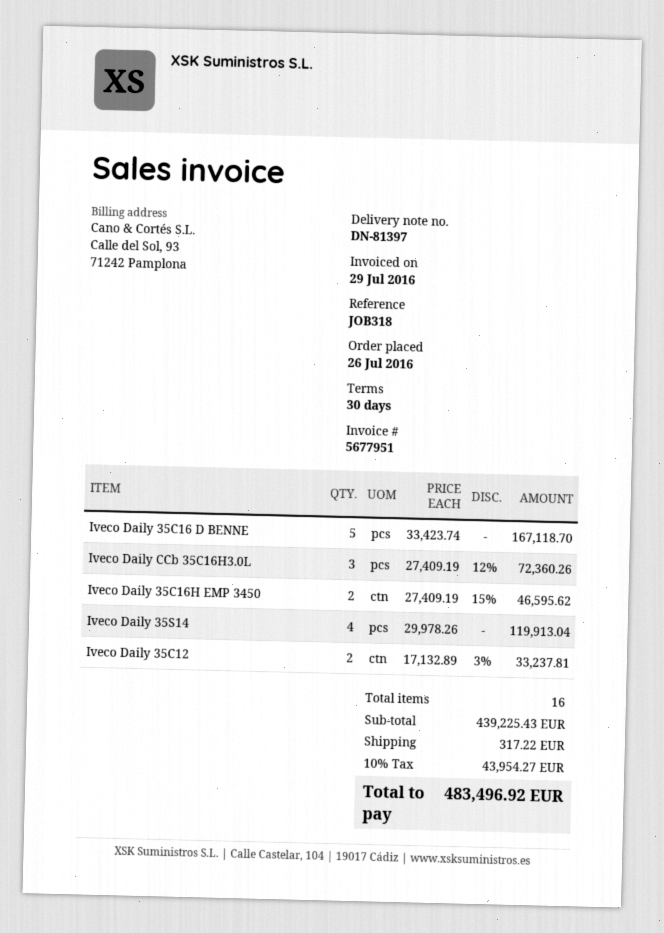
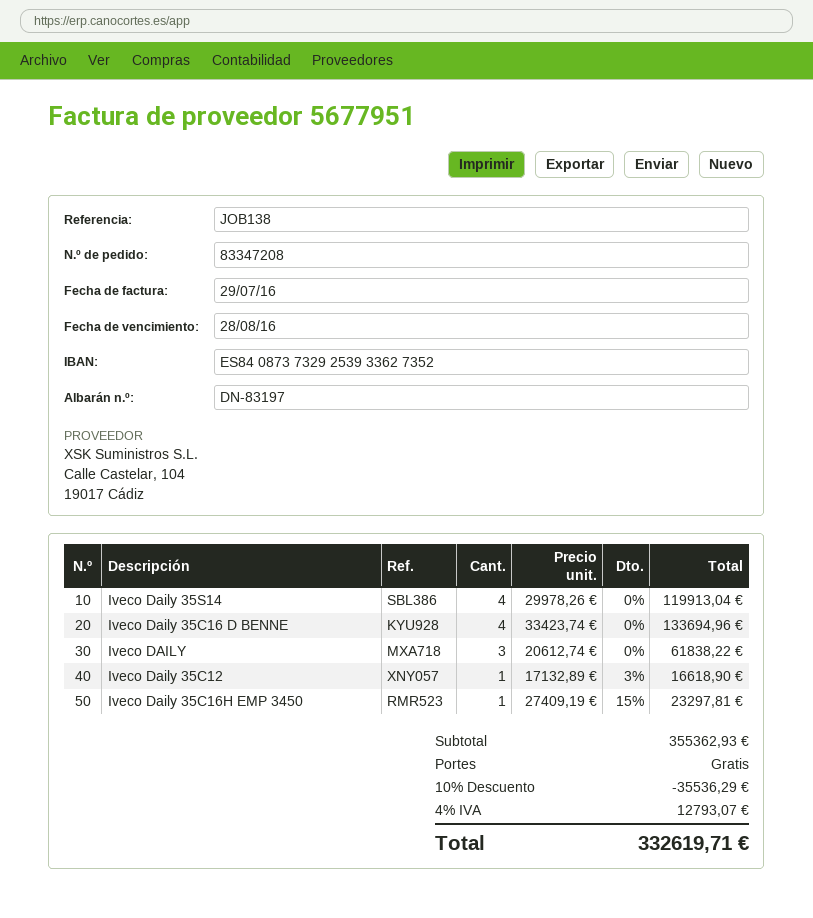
delivery note number: DN-81397 -> DN-83197
reference: JOB318 -> JOB138
Iveco Daily 35C16 D BENNE: 5 x 33423.74 = 167118.70 -> 4 x 33423.74 = 133694.96
Iveco Daily CCb 35C16H3.0L: 3 x 27409.19 - 12% = 72360.26 -> none
Iveco Daily 35C16H EMP 3450: 2 x 27409.19 - 15% = 46595.62 -> 1 x 27409.19 - 15% = 23297.81
Iveco Daily 35C12: 2 x 17132.89 - 3% = 33237.81 -> 1 x 17132.89 - 3% = 16618.90
Iveco DAILY: none -> 3 x 20612.74 = 61838.22
subtotal: 439225.43 -> 355362.93
discount: none -> 10% = 35536.29
shipping: 317.22 -> 0.00
tax: 10% = 43954.27 -> 4% = 12793.07
total: 483496.92 -> 332619.71

